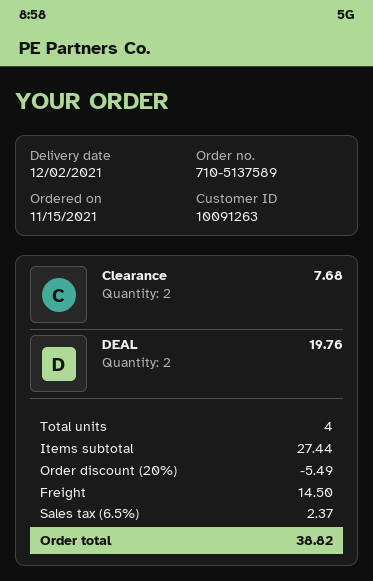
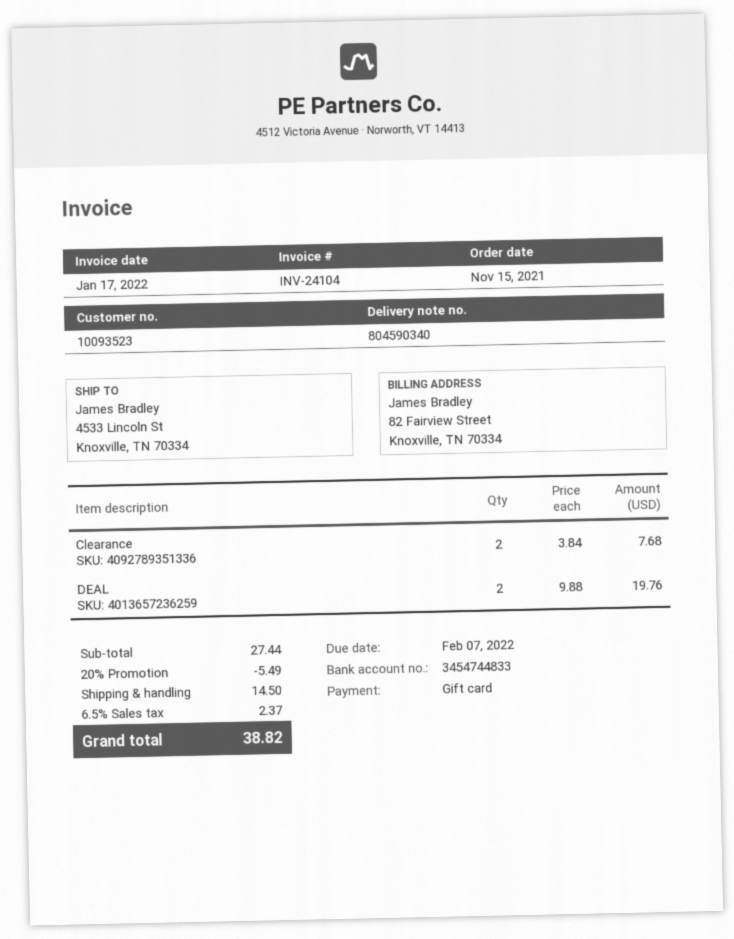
customer number: 10091263 -> 10093523

